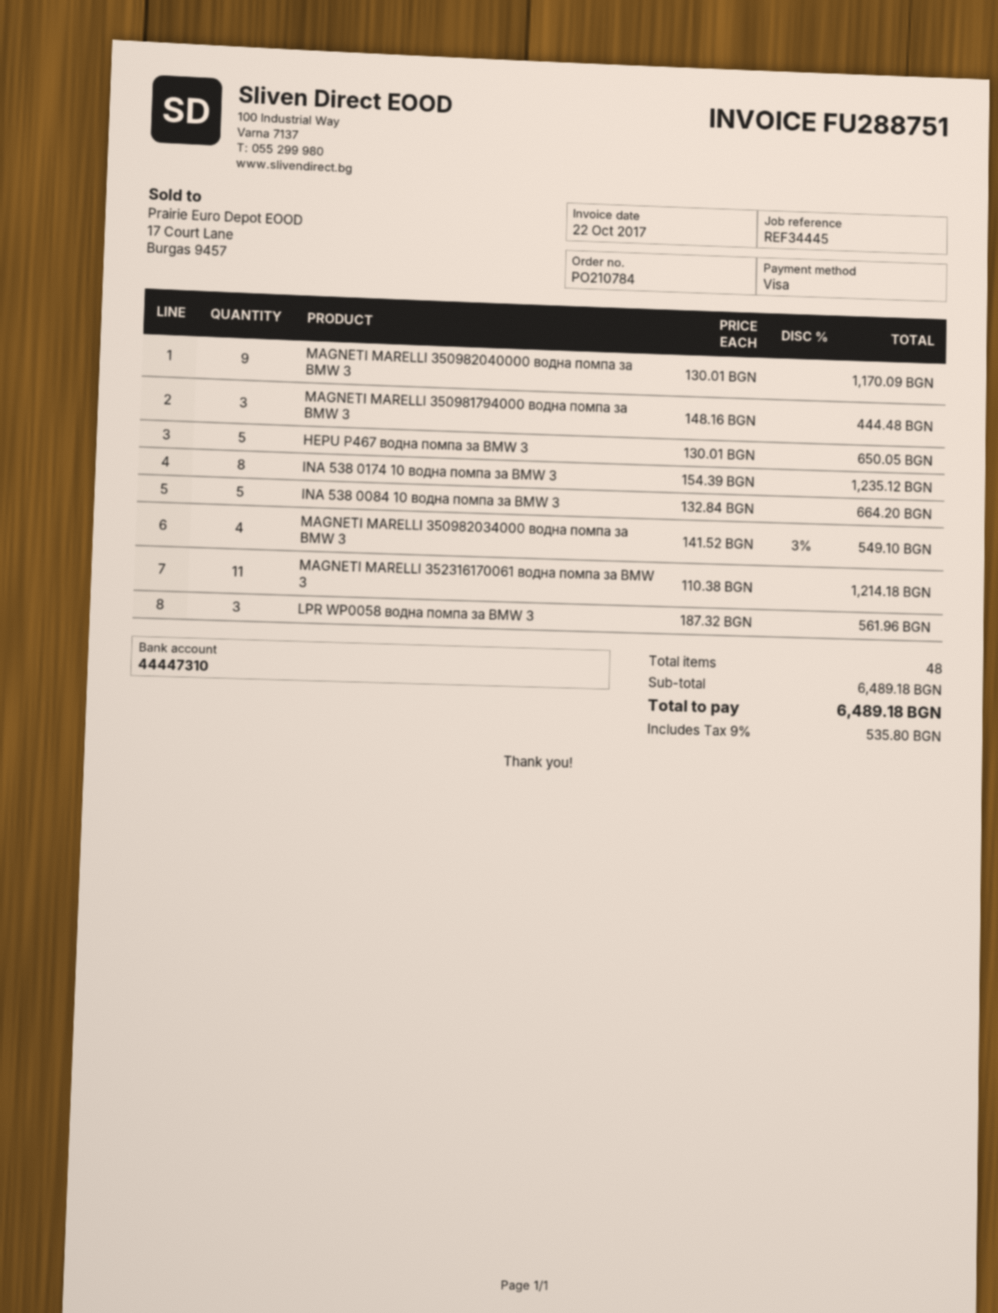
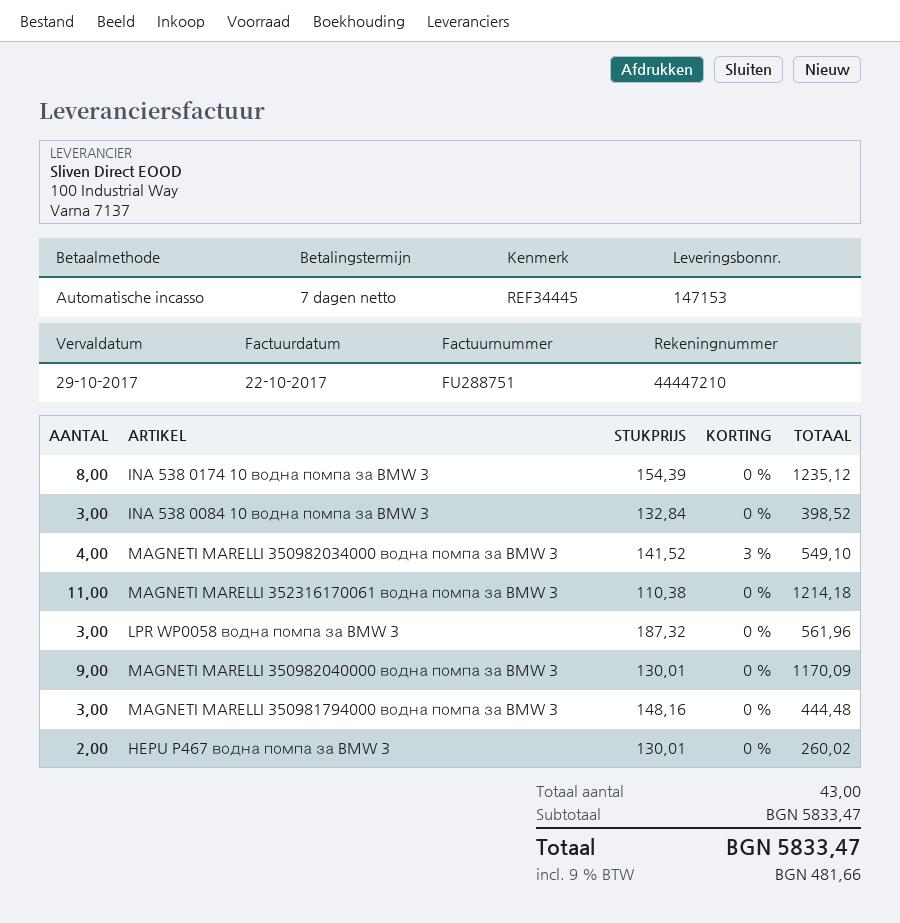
payment method: Visa -> direct debit
bank account: 44447310 -> 44447210
HEPU P467 водна помпа за BMW 3: 5 x 130.01 = 650.05 -> 2 x 130.01 = 260.02
INA 538 0084 10 водна помпа за BMW 3: 5 x 132.84 = 664.20 -> 3 x 132.84 = 398.52
total quantity: 48 -> 43
subtotal: 6489.18 -> 5833.47
tax: 9% = 535.80 -> 9% = 481.66
total: 6489.18 -> 5833.47

